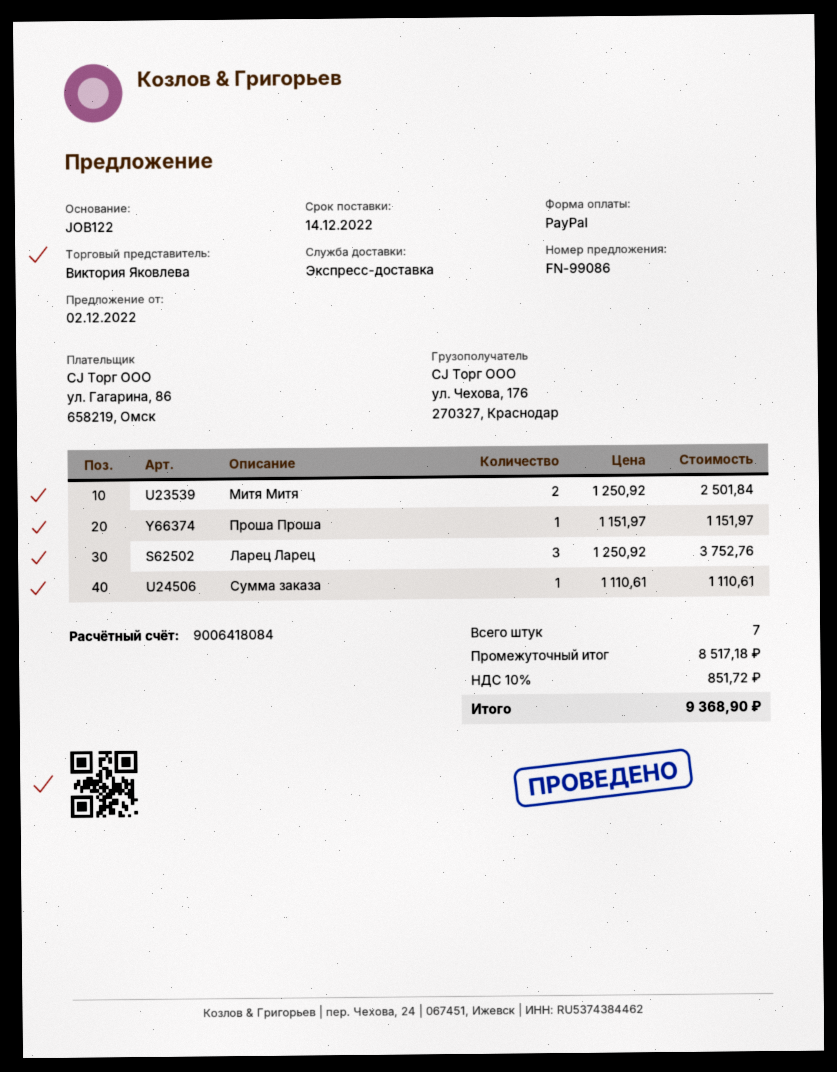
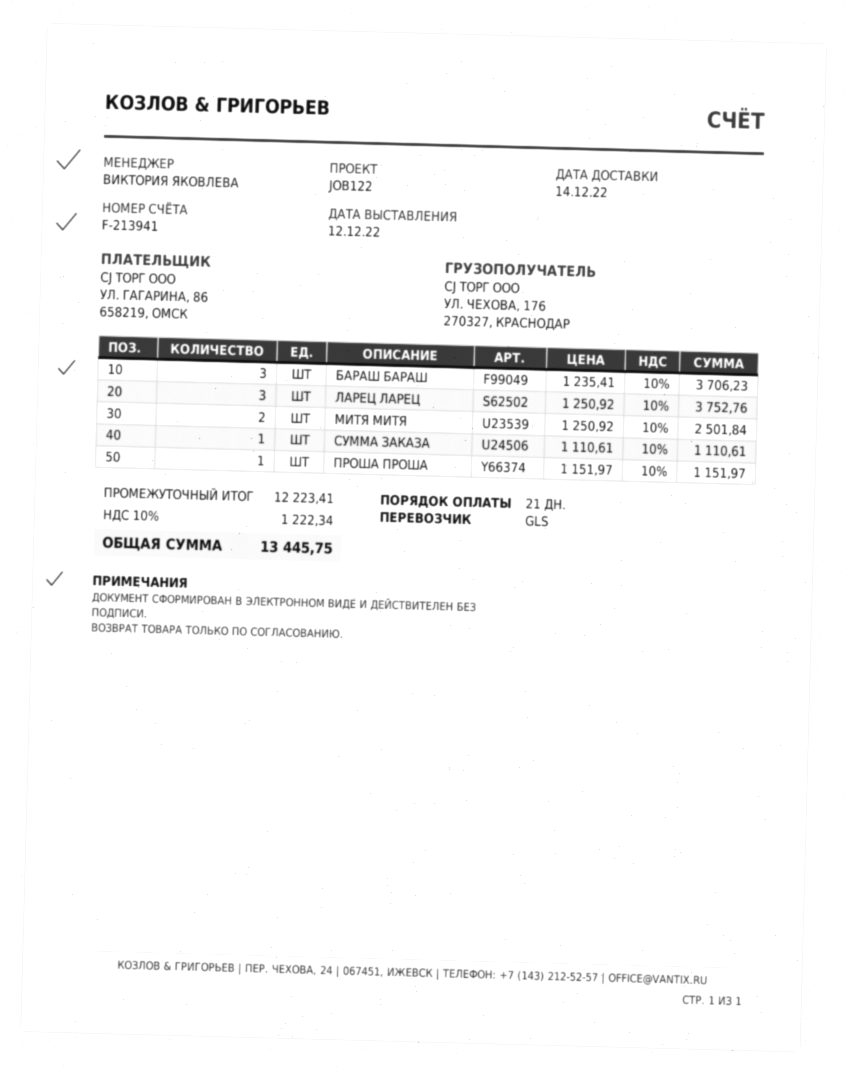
shipping method: express -> GLS
БАРАШ БАРАШ: none -> 3 x 1235.41 = 3706.23
subtotal: 8517.18 -> 12223.41
tax: 10% = 851.72 -> 10% = 1222.34
total: 9368.90 -> 13445.75

